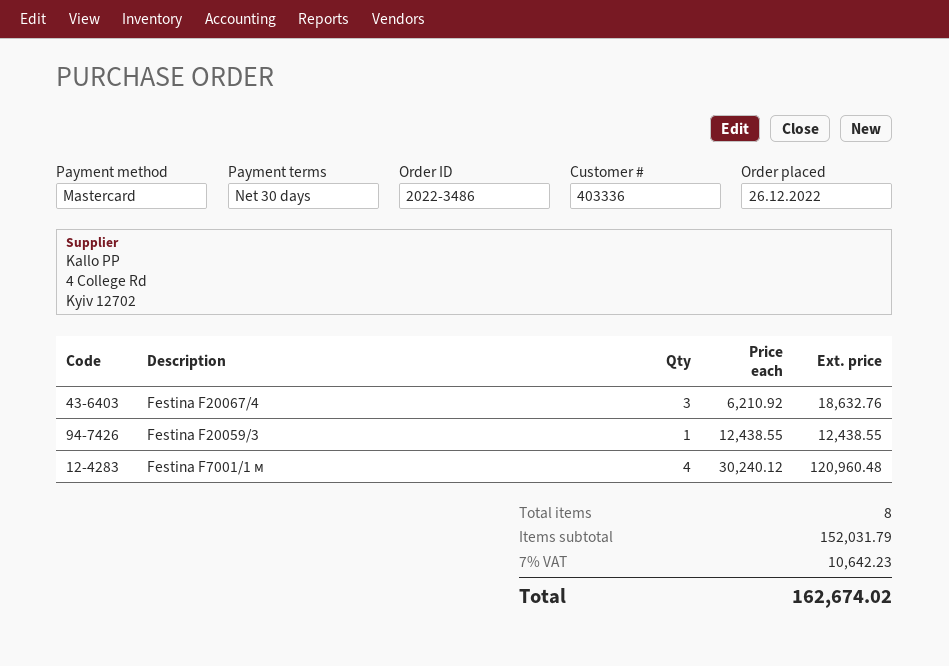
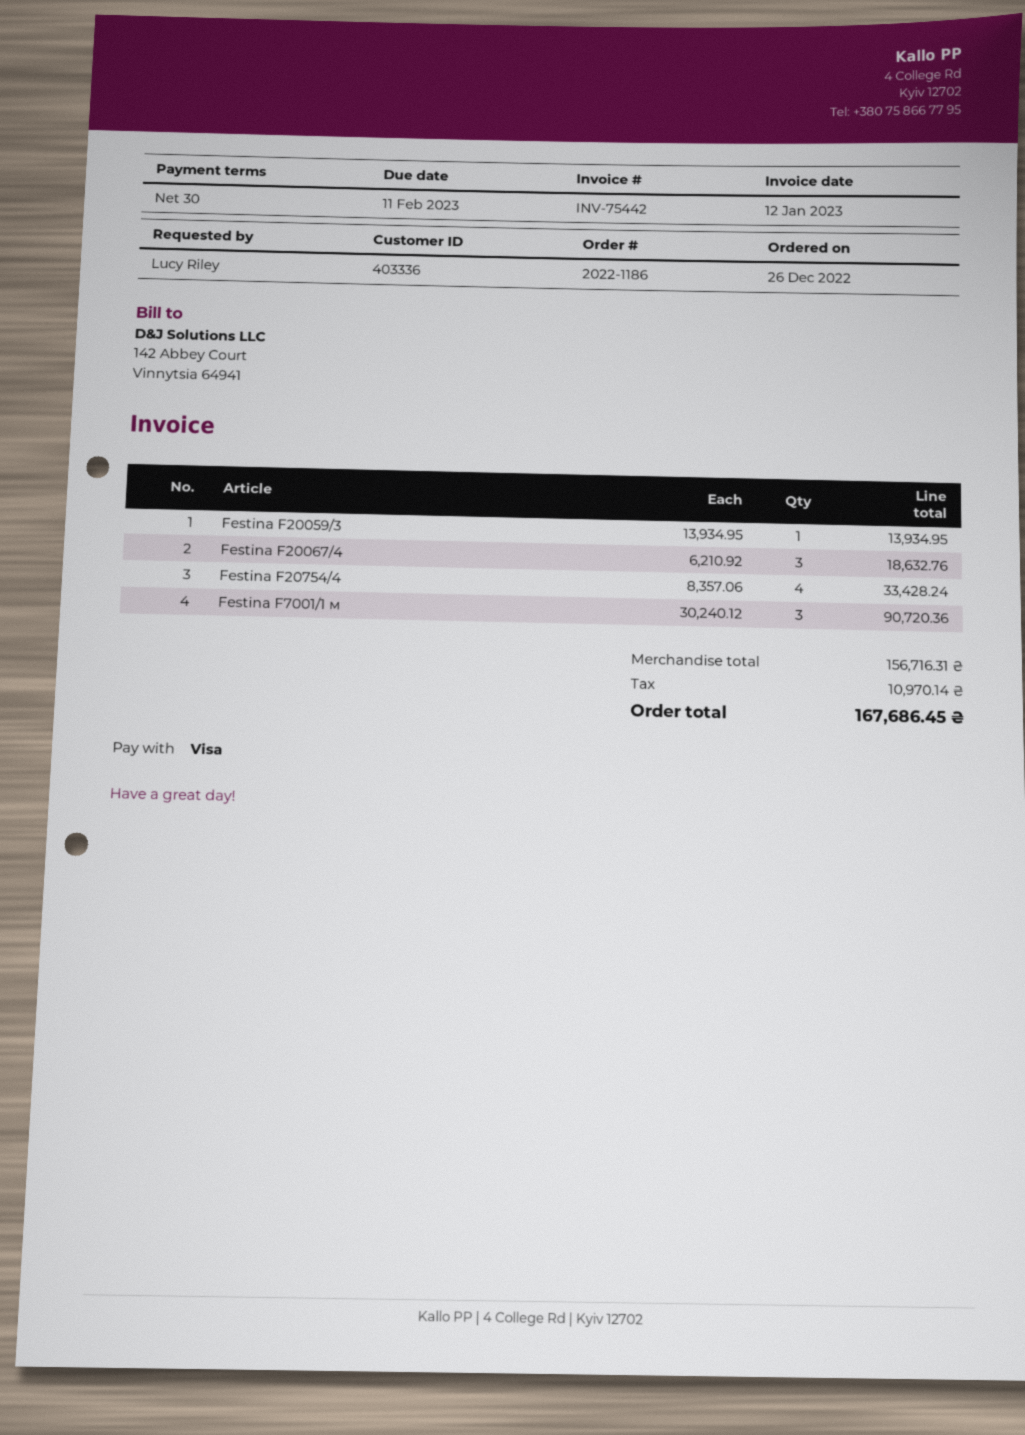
order number: 2022-3486 -> 2022-1186
payment method: Mastercard -> Visa
Festina F20059/3: 1 x 12438.55 = 12438.55 -> 1 x 13934.95 = 13934.95
Festina F7001/1 м: 4 x 30240.12 = 120960.48 -> 3 x 30240.12 = 90720.36
Festina F20754/4: none -> 4 x 8357.06 = 33428.24
subtotal: 152031.79 -> 156716.31
tax: 10642.23 -> 10970.14
total: 162674.02 -> 167686.45

